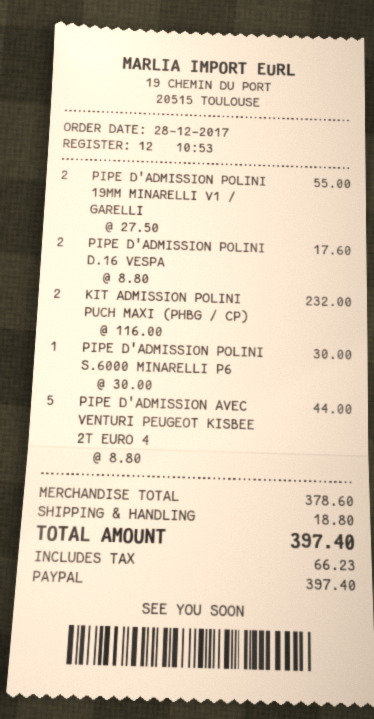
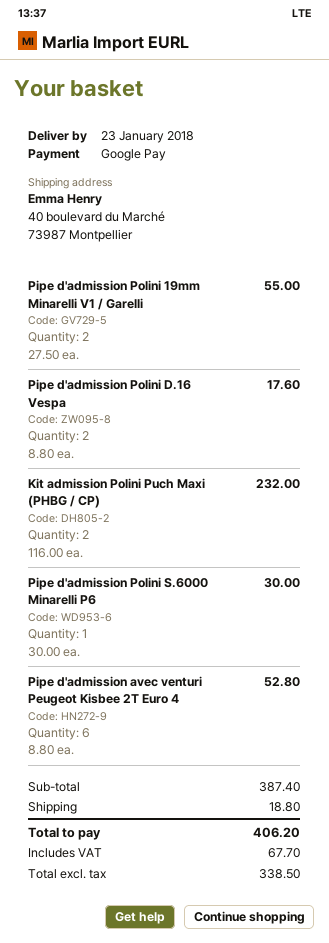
payment method: PayPal -> Google Pay
PIPE D'ADMISSION AVEC VENTURI PEUGEOT KISBEE 2T EURO 4: 5 x 8.80 = 44.00 -> 6 x 8.80 = 52.80
subtotal: 378.60 -> 387.40
tax: 66.23 -> 67.70
total: 397.40 -> 406.20

